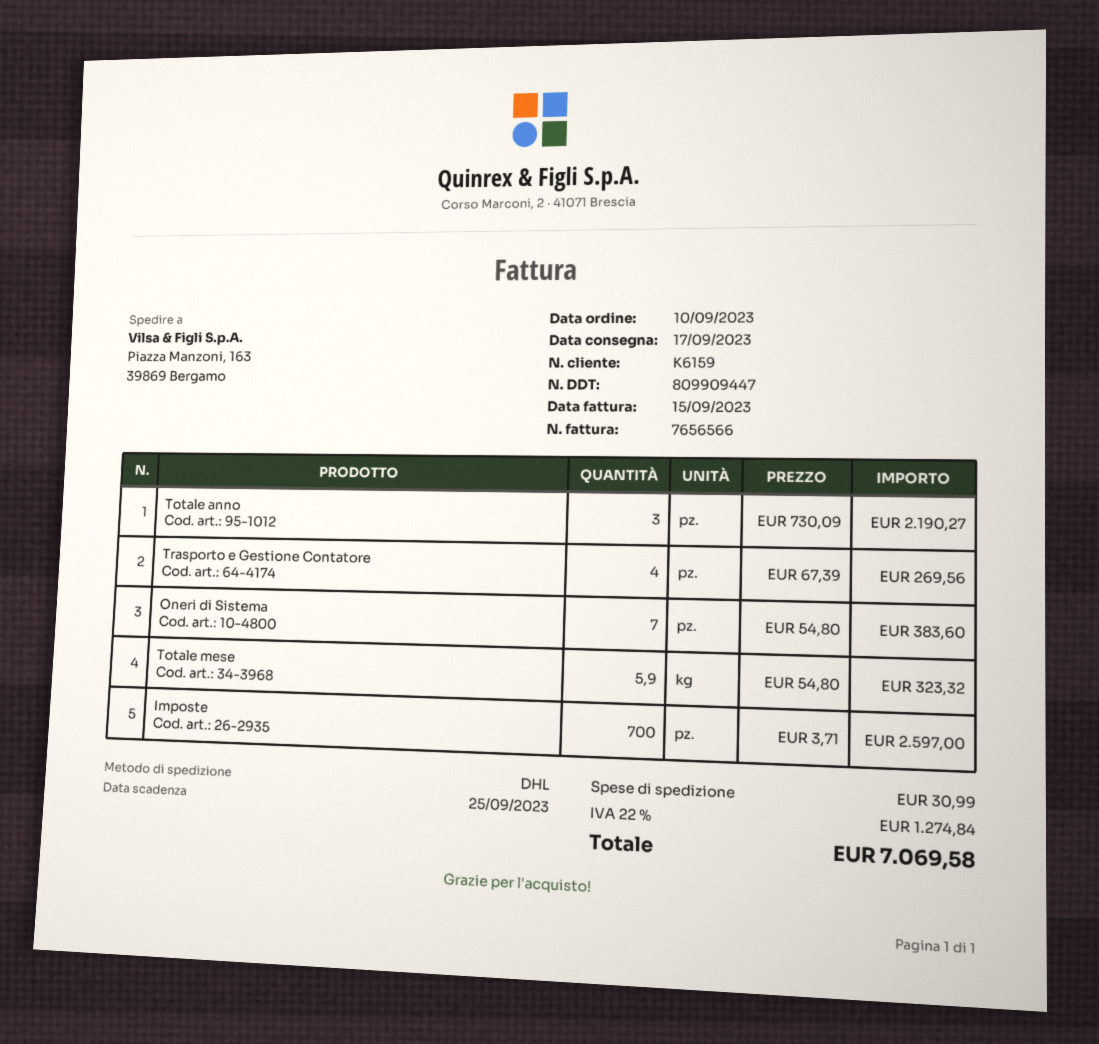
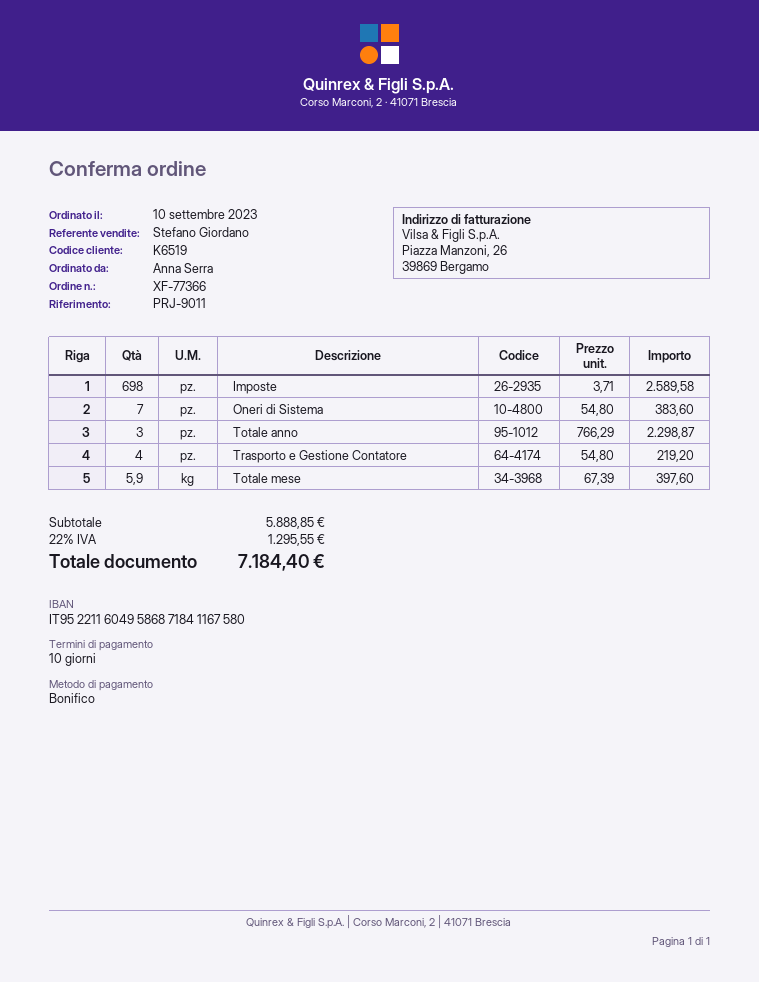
customer number: K6159 -> K6519
Totale anno: 3 x 730.09 = 2190.27 -> 3 x 766.29 = 2298.87
Trasporto e Gestione Contatore: 4 x 67.39 = 269.56 -> 4 x 54.80 = 219.20
Totale mese: 5.9 x 54.80 = 323.32 -> 5.9 x 67.39 = 397.60
Imposte: 700 x 3.71 = 2597.00 -> 698 x 3.71 = 2589.58
shipping: 30.99 -> none
tax: 22% = 1274.84 -> 22% = 1295.55
total: 7069.58 -> 7184.40

